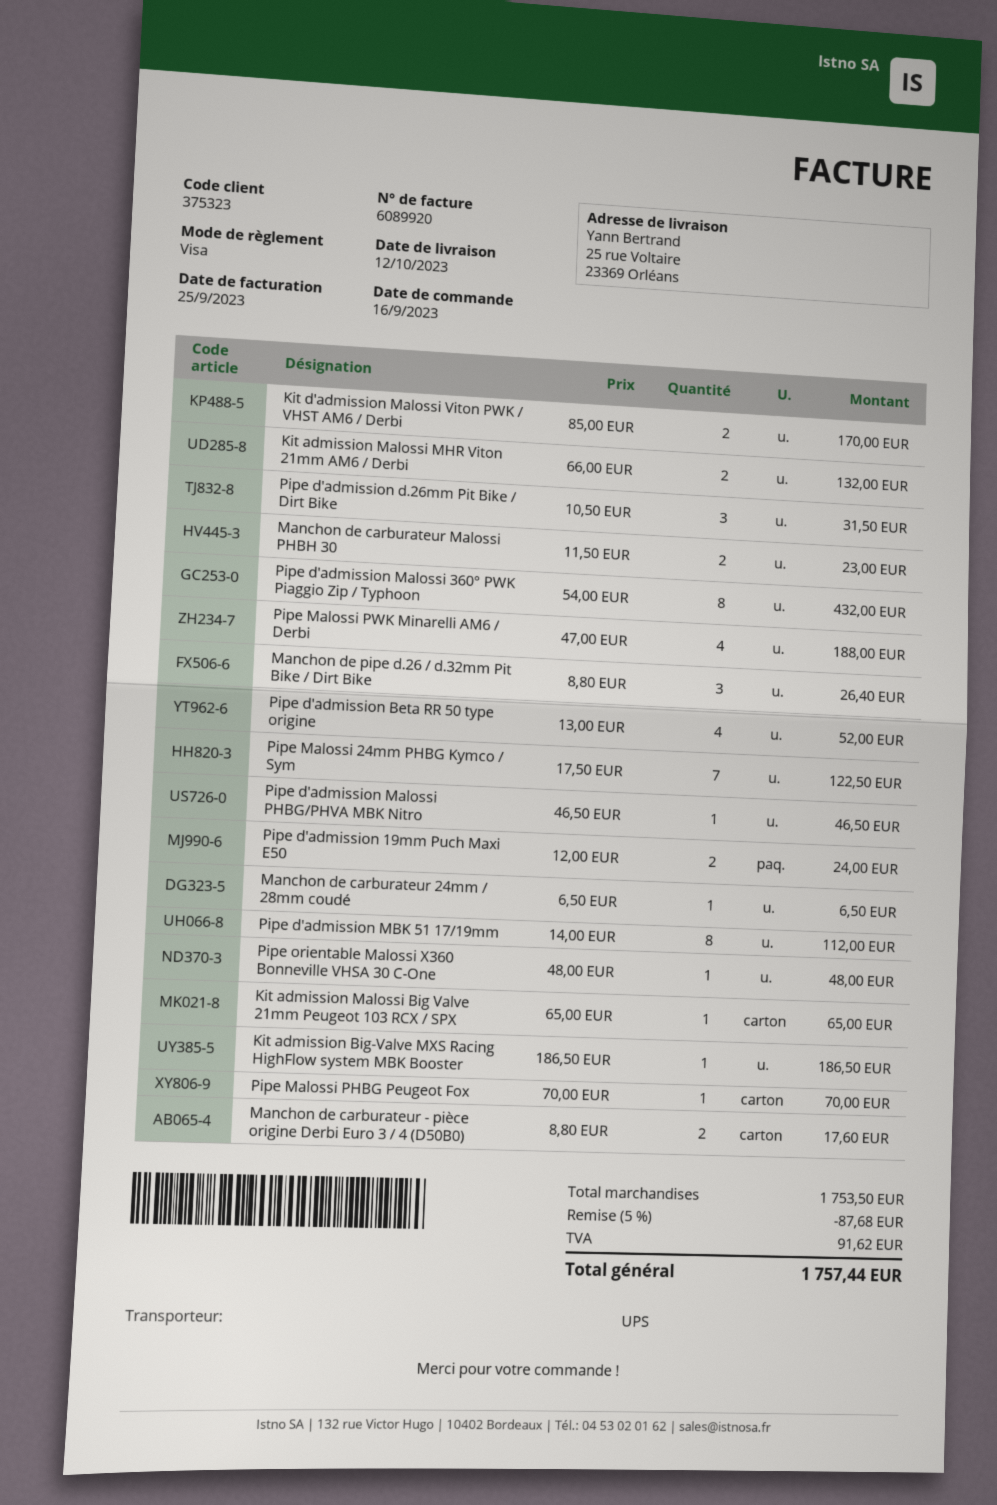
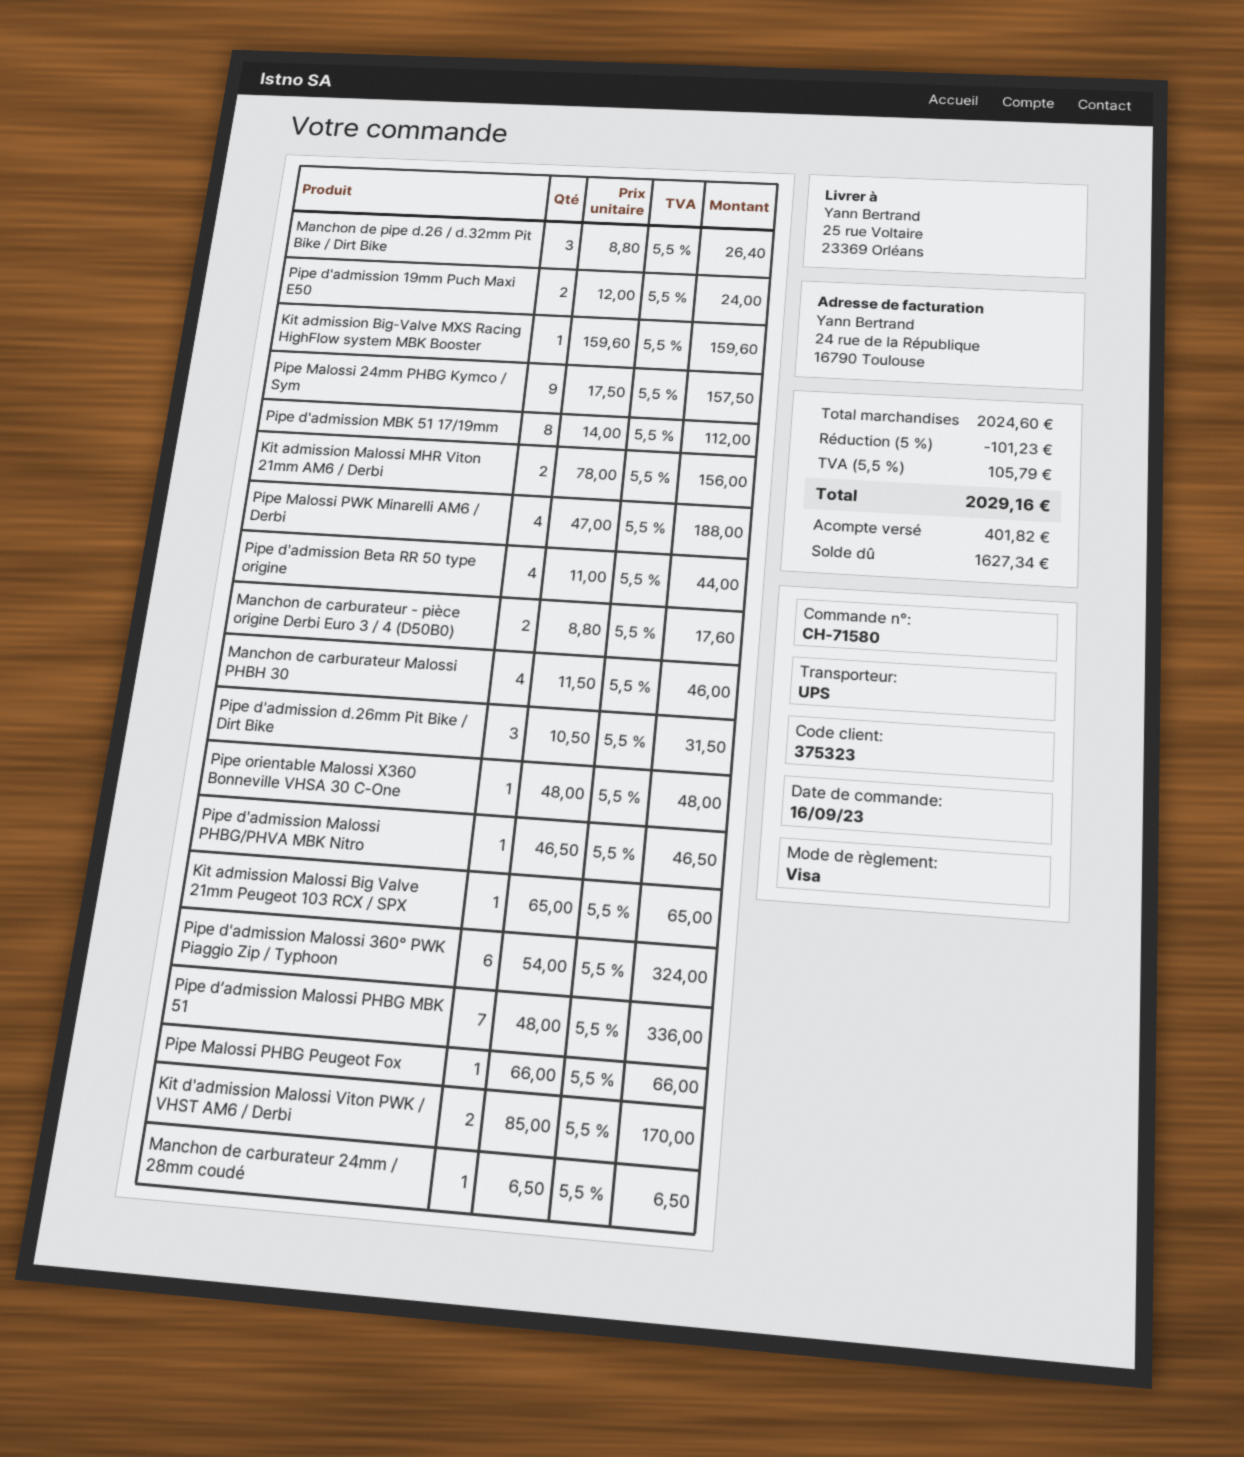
Kit admission Malossi MHR Viton 21mm AM6 / Derbi: 2 x 66.00 = 132.00 -> 2 x 78.00 = 156.00
Manchon de carburateur Malossi PHBH 30: 2 x 11.50 = 23.00 -> 4 x 11.50 = 46.00
Pipe d'admission Malossi 360° PWK Piaggio Zip / Typhoon: 8 x 54.00 = 432.00 -> 6 x 54.00 = 324.00
Pipe d'admission Beta RR 50 type origine: 4 x 13.00 = 52.00 -> 4 x 11.00 = 44.00
Pipe Malossi 24mm PHBG Kymco / Sym: 7 x 17.50 = 122.50 -> 9 x 17.50 = 157.50
Kit admission Big-Valve MXS Racing HighFlow system MBK Booster: 1 x 186.50 = 186.50 -> 1 x 159.60 = 159.60
Pipe Malossi PHBG Peugeot Fox: 1 x 70.00 = 70.00 -> 1 x 66.00 = 66.00
Pipe d’admission Malossi PHBG MBK 51: none -> 7 x 48.00 = 336.00
subtotal: 1753.50 -> 2024.60
discount: 5% = 87.68 -> 5% = 101.23
tax: 91.62 -> 105.79
total: 1757.44 -> 2029.16

